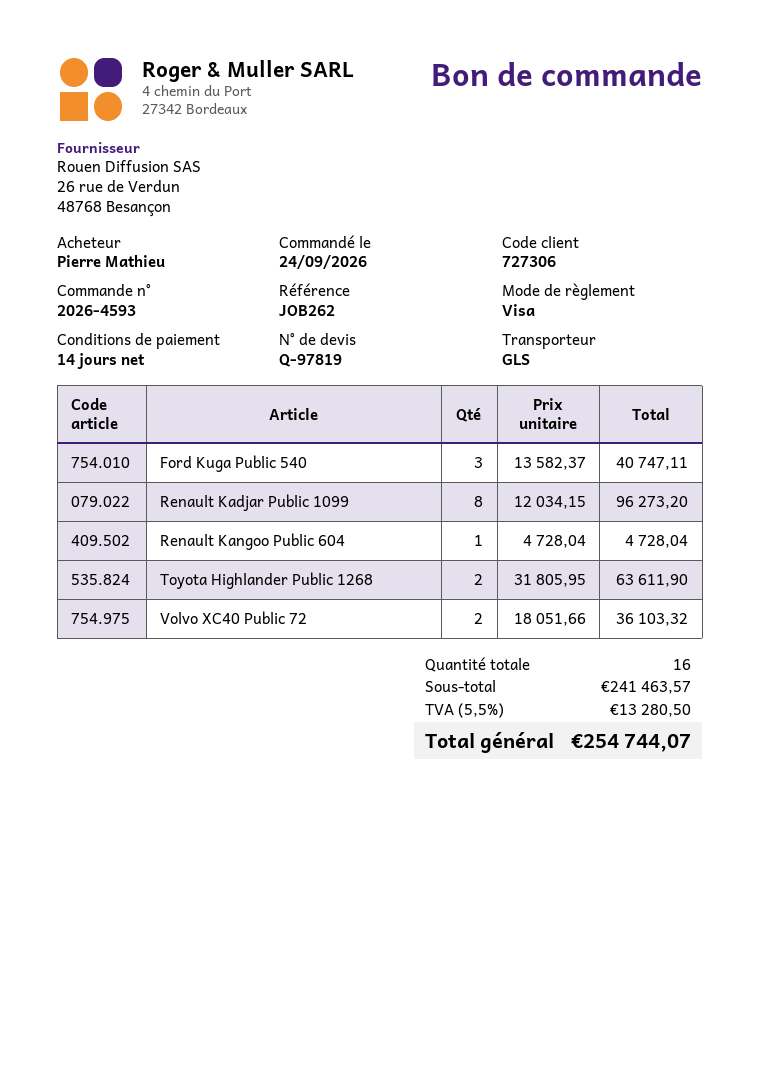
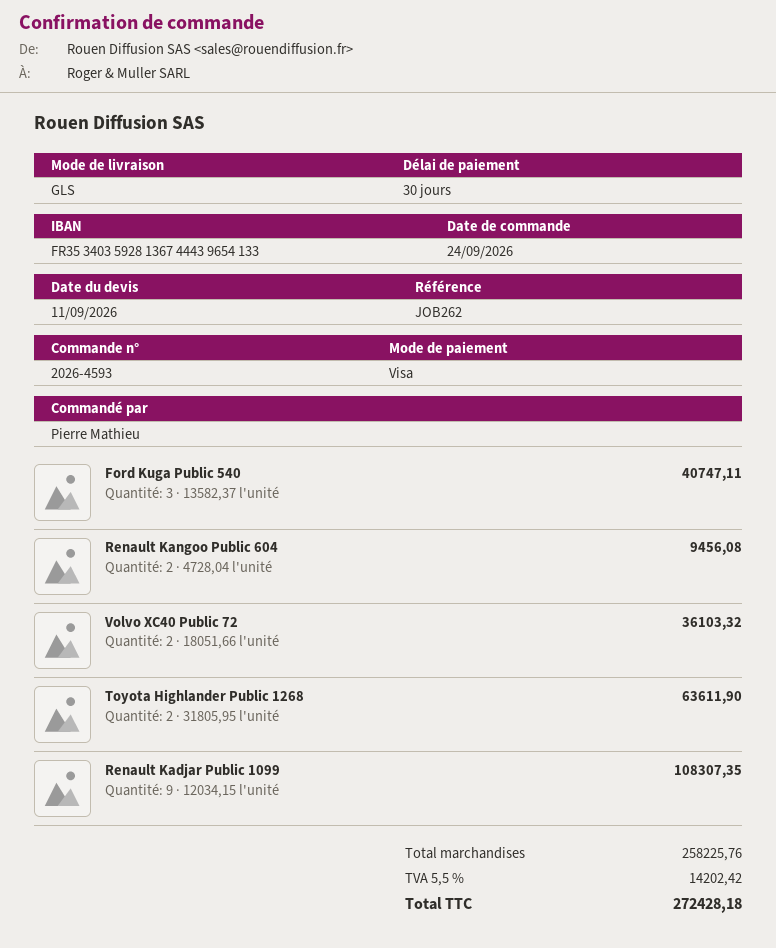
payment terms: 14 days -> 30 days
Renault Kadjar Public 1099: 8 x 12034.15 = 96273.20 -> 9 x 12034.15 = 108307.35
Renault Kangoo Public 604: 1 x 4728.04 = 4728.04 -> 2 x 4728.04 = 9456.08
subtotal: 241463.57 -> 258225.76
tax: 5.5% = 13280.50 -> 5.5% = 14202.42
total: 254744.07 -> 272428.18

